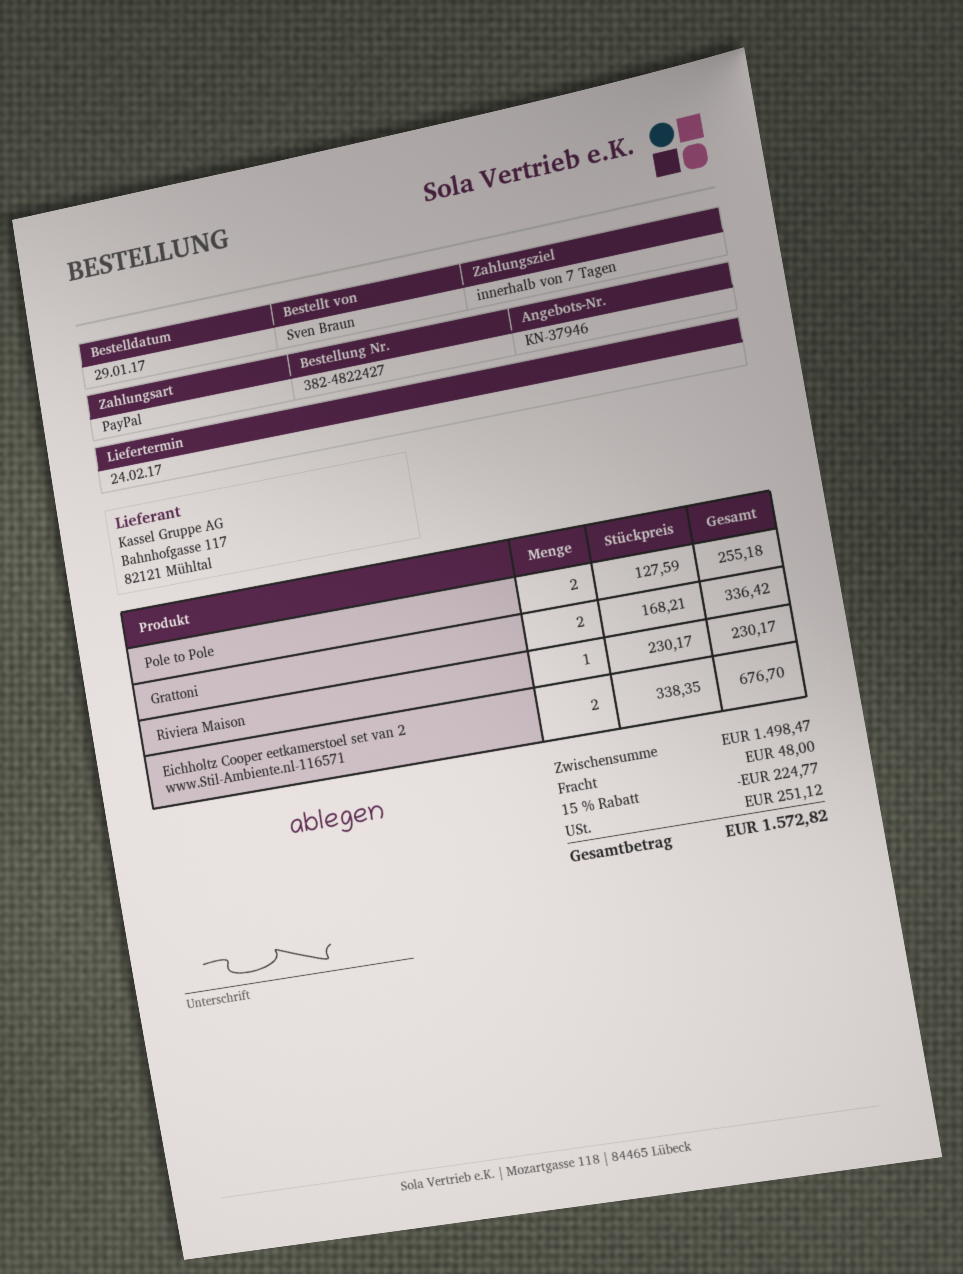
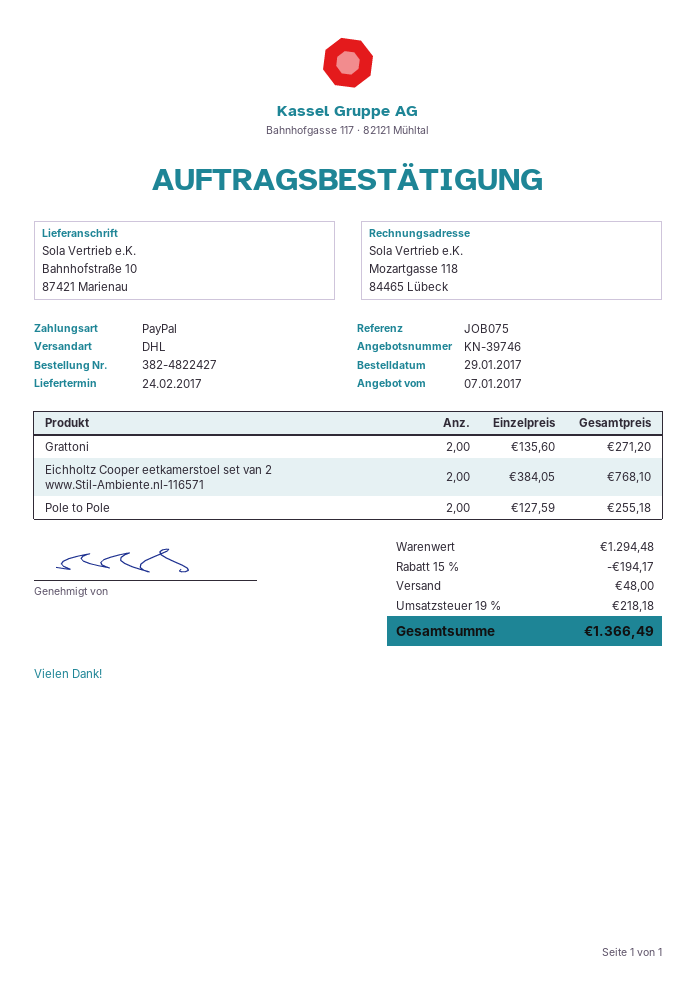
quote number: KN-37946 -> KN-39746
Grattoni: 2 x 168.21 = 336.42 -> 2 x 135.60 = 271.20
Riviera Maison: 1 x 230.17 = 230.17 -> none
Eichholtz Cooper eetkamerstoel set van 2 www.Stil-Ambiente.nl-116571: 2 x 338.35 = 676.70 -> 2 x 384.05 = 768.10
subtotal: 1498.47 -> 1294.48
discount: 15% = 224.77 -> 15% = 194.17
tax: 251.12 -> 218.18
total: 1572.82 -> 1366.49

